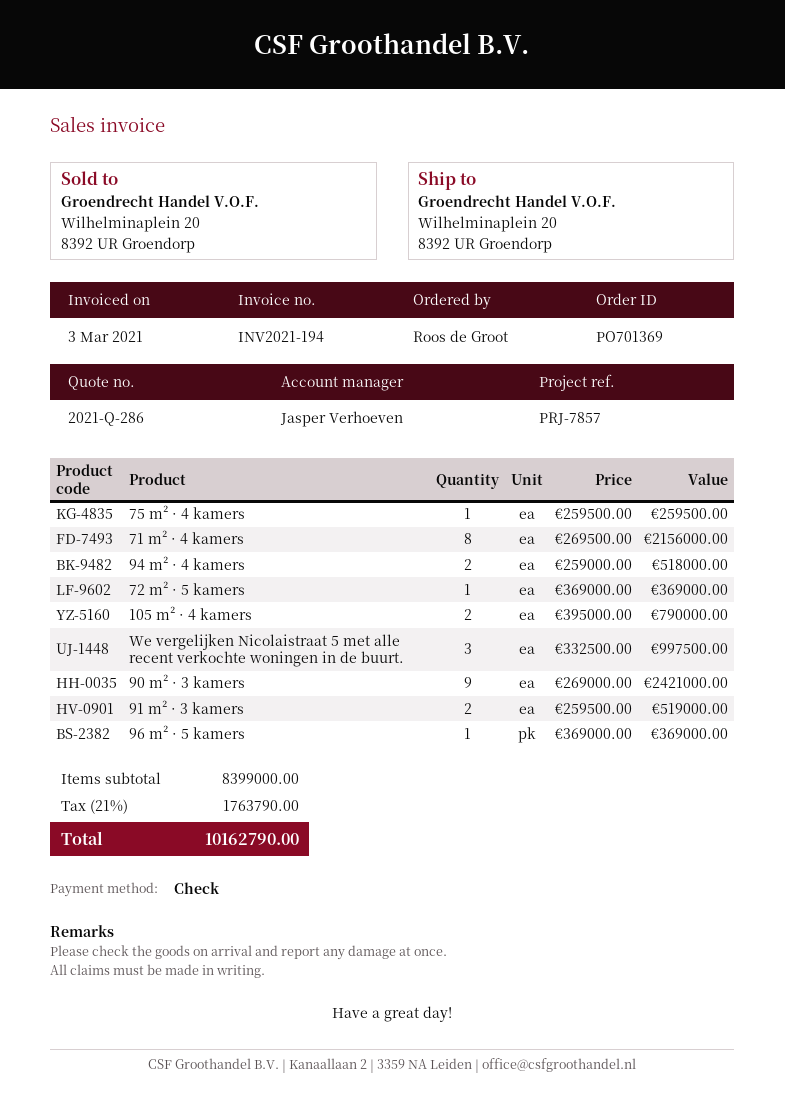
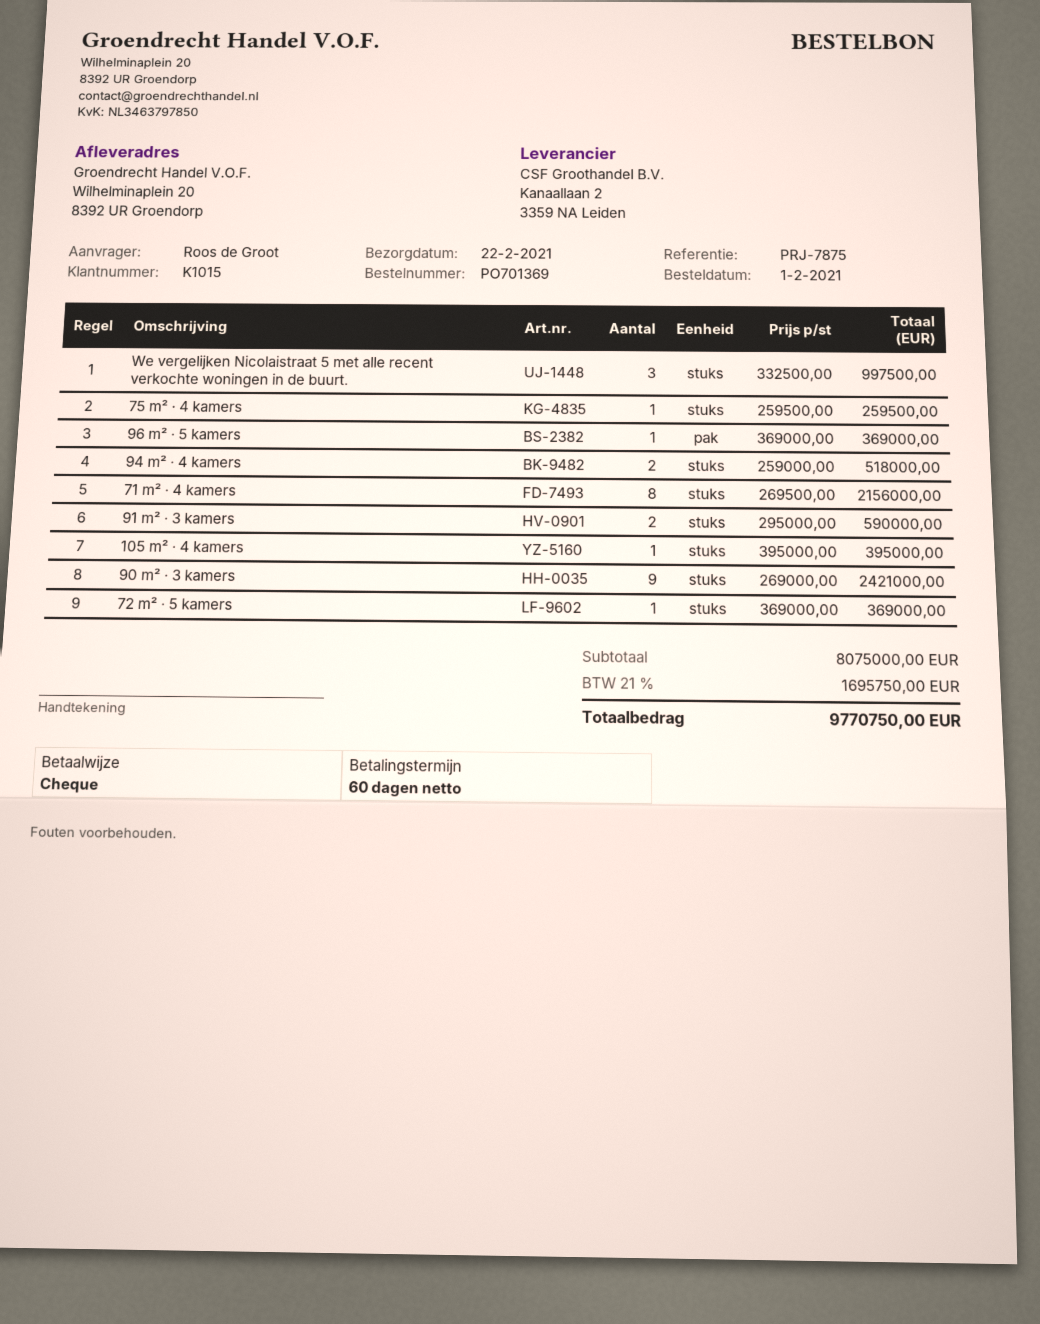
reference: PRJ-7857 -> PRJ-7875
105 m² · 4 kamers: 2 x 395000.00 = 790000.00 -> 1 x 395000.00 = 395000.00
91 m² · 3 kamers: 2 x 259500.00 = 519000.00 -> 2 x 295000.00 = 590000.00
subtotal: 8399000.00 -> 8075000.00
tax: 21% = 1763790.00 -> 21% = 1695750.00
total: 10162790.00 -> 9770750.00

